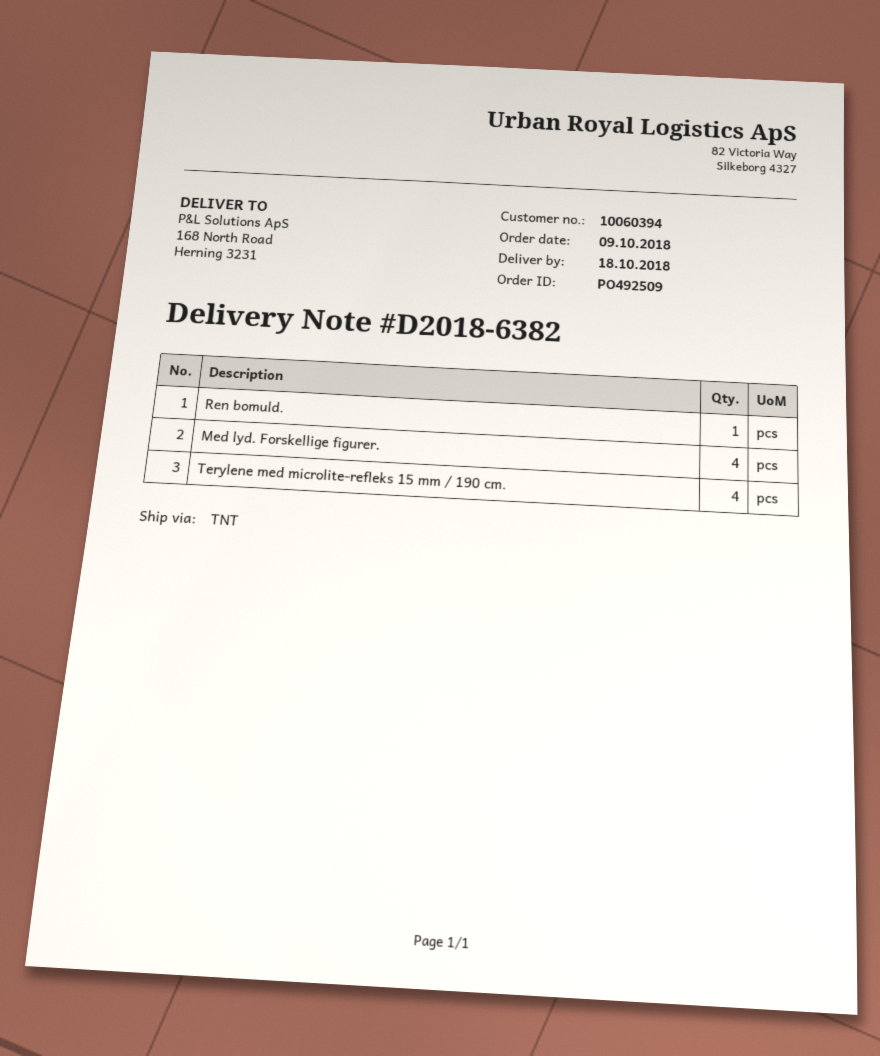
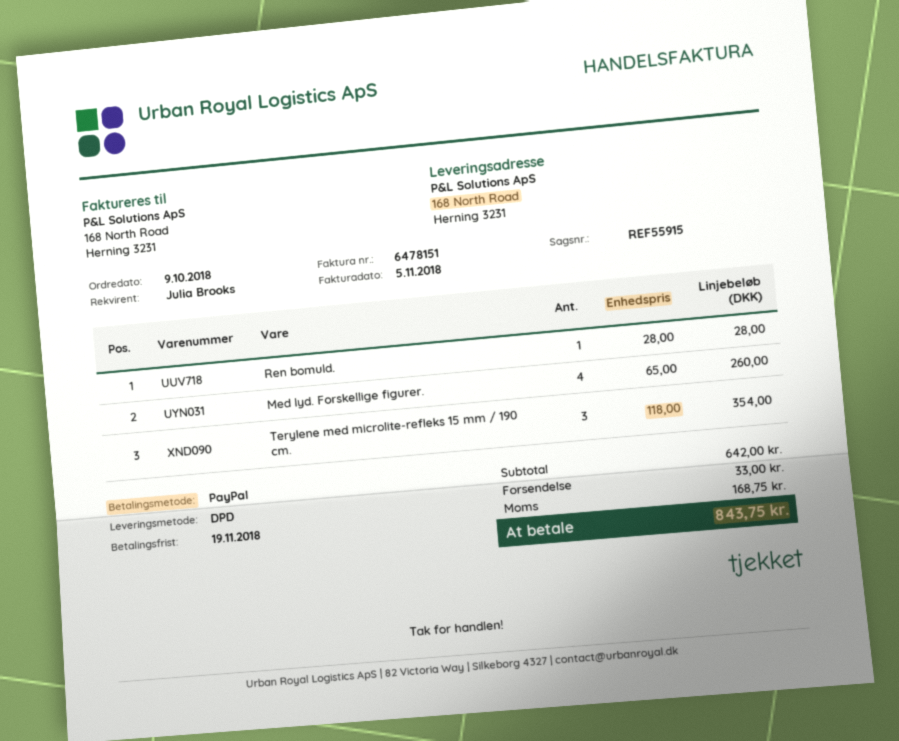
shipping method: TNT -> DPD
Terylene med microlite-refleks 15 mm / 190 cm.: 4 -> 3

